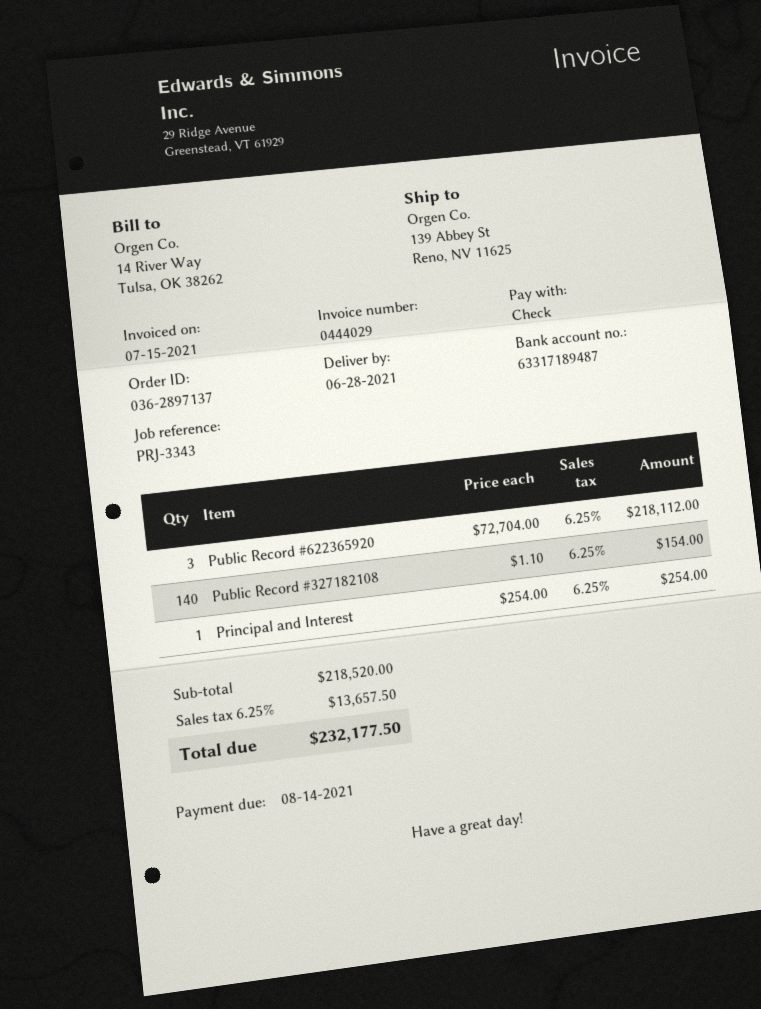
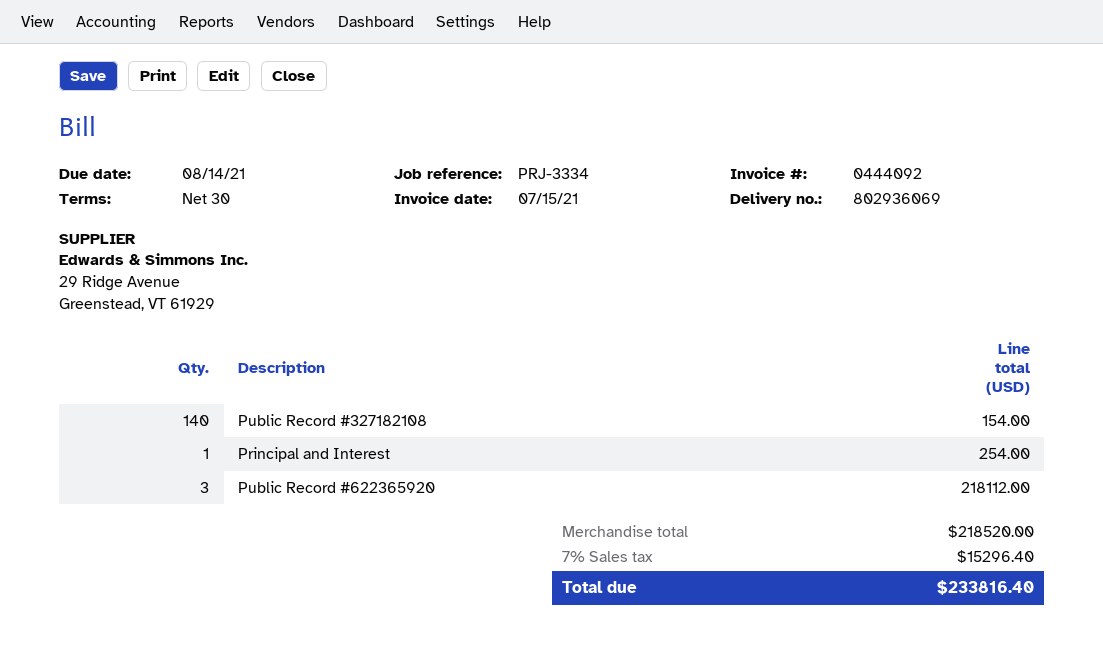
invoice number: 0444029 -> 0444092
reference: PRJ-3343 -> PRJ-3334
tax: 6.25% = 13657.50 -> 7% = 15296.40
total: 232177.50 -> 233816.40

